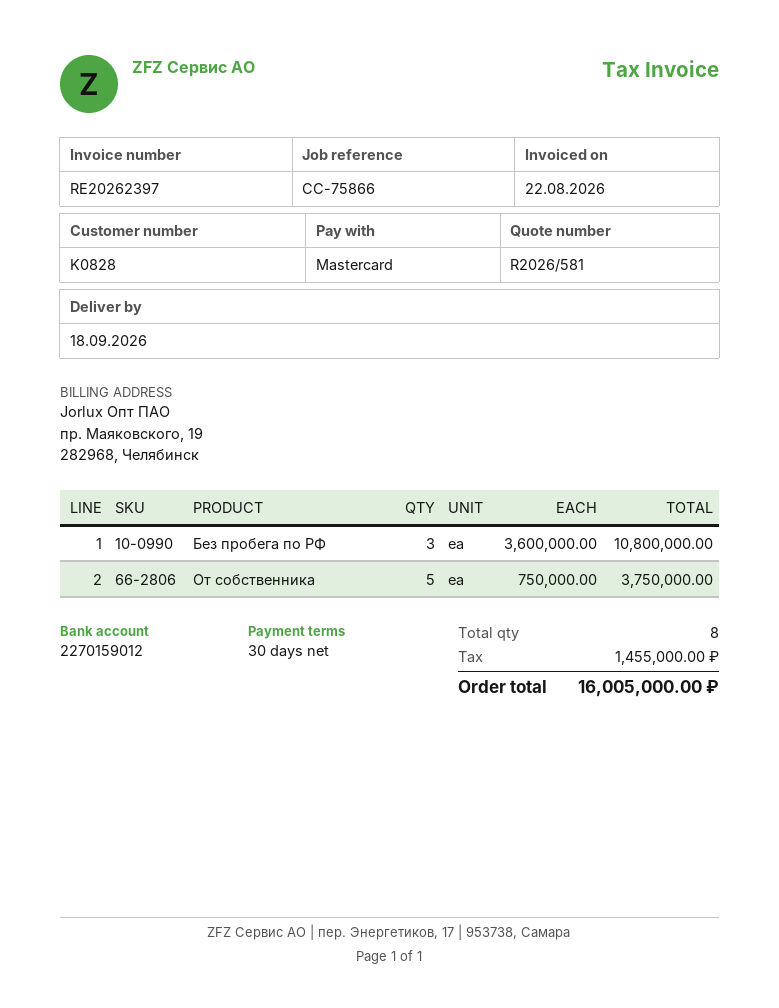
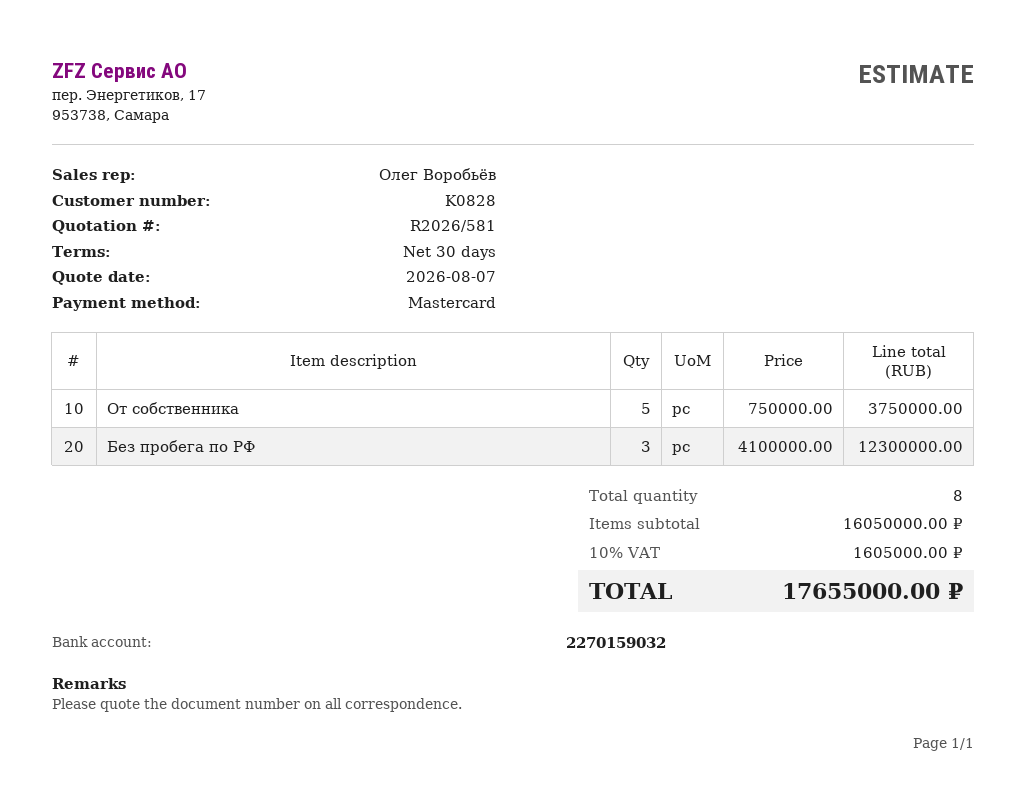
bank account: 2270159012 -> 2270159032
Без пробега по РФ: 3 x 3600000.00 = 10800000.00 -> 3 x 4100000.00 = 12300000.00
tax: 1455000.00 -> 1605000.00
total: 16005000.00 -> 17655000.00

